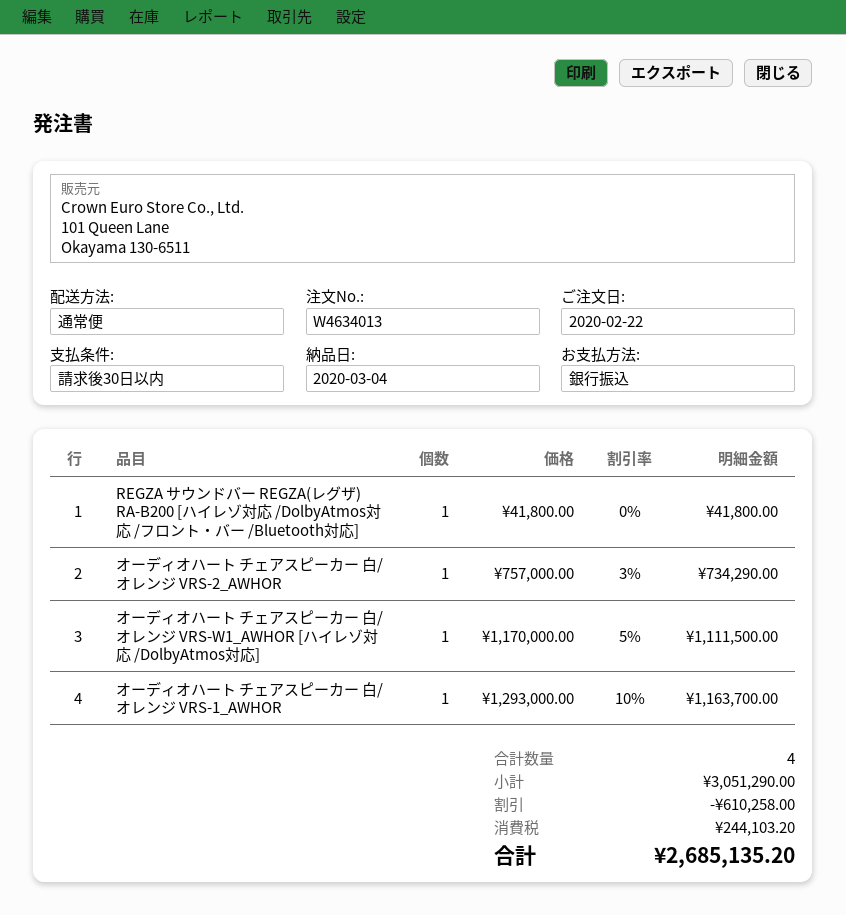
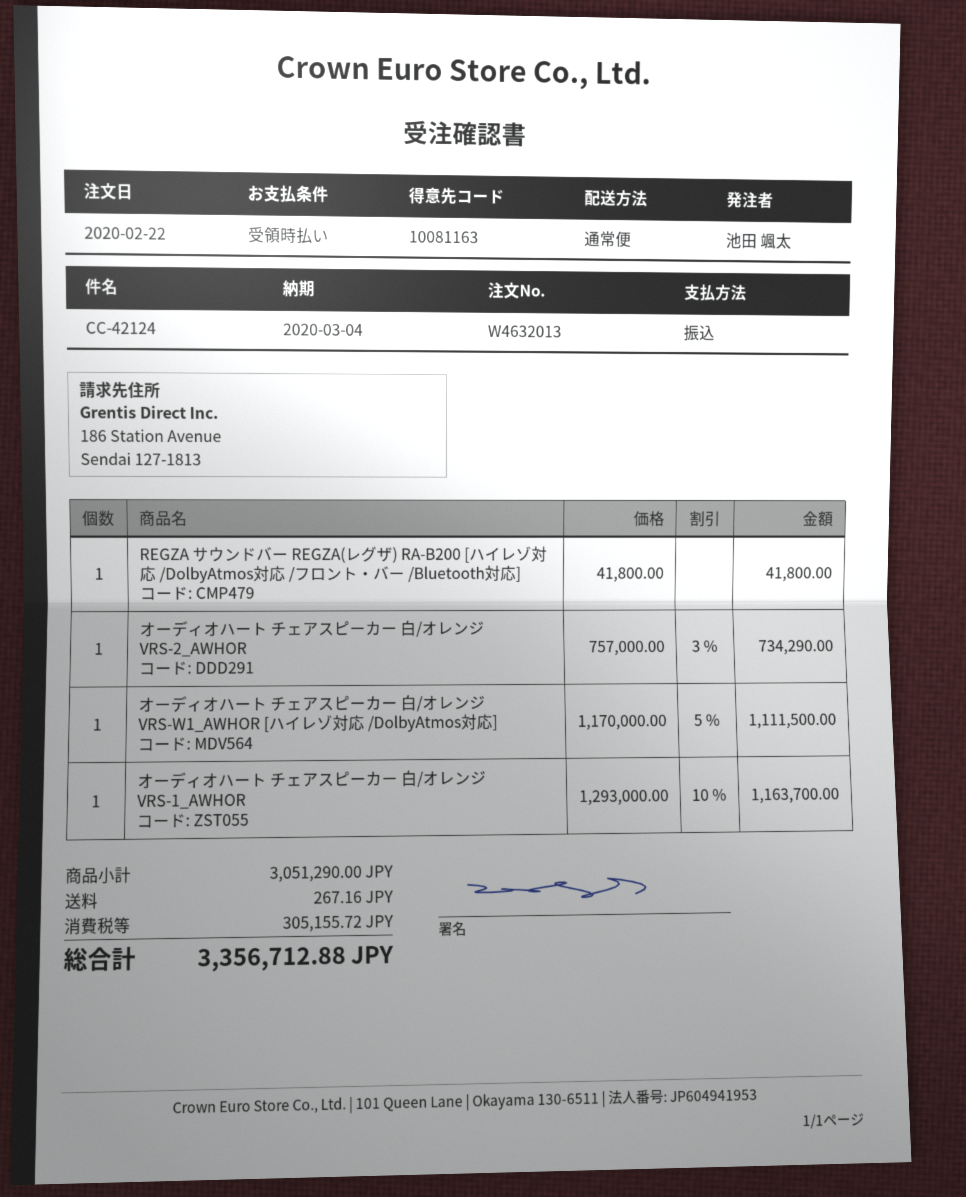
order number: W4634013 -> W4632013
payment terms: 30 days -> on receipt
discount: 610258.00 -> none
shipping: none -> 267.16
tax: 244103.20 -> 305155.72
total: 2685135.20 -> 3356712.88

